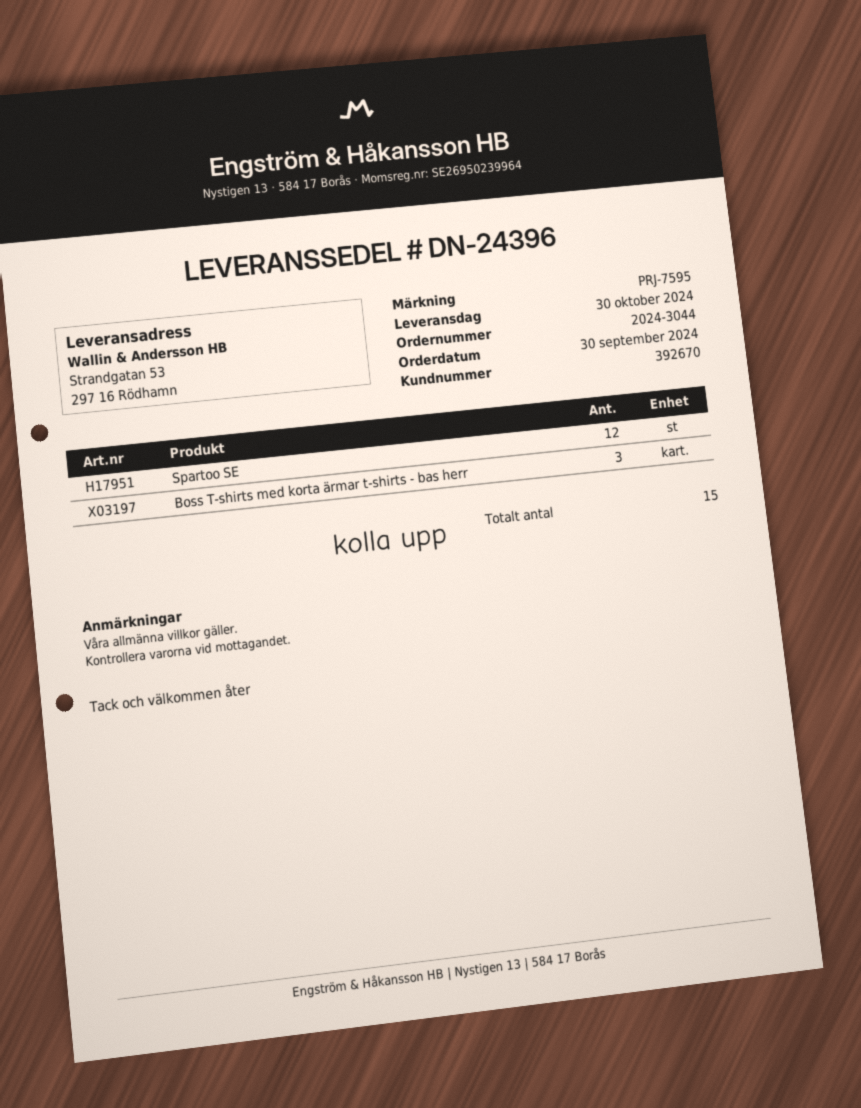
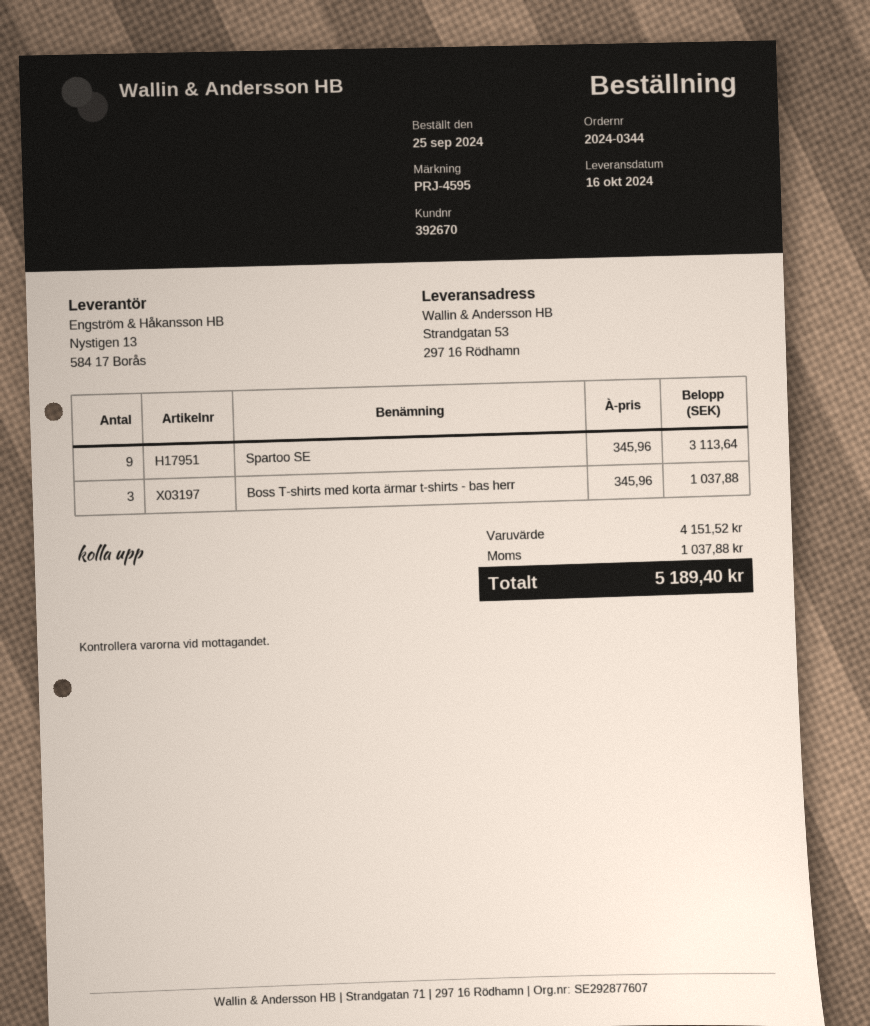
order number: 2024-3044 -> 2024-0344
order date: 2024-09-30 -> 2024-09-25
delivery date: 2024-10-30 -> 2024-10-16
reference: PRJ-7595 -> PRJ-4595
Spartoo SE: 12 -> 9

